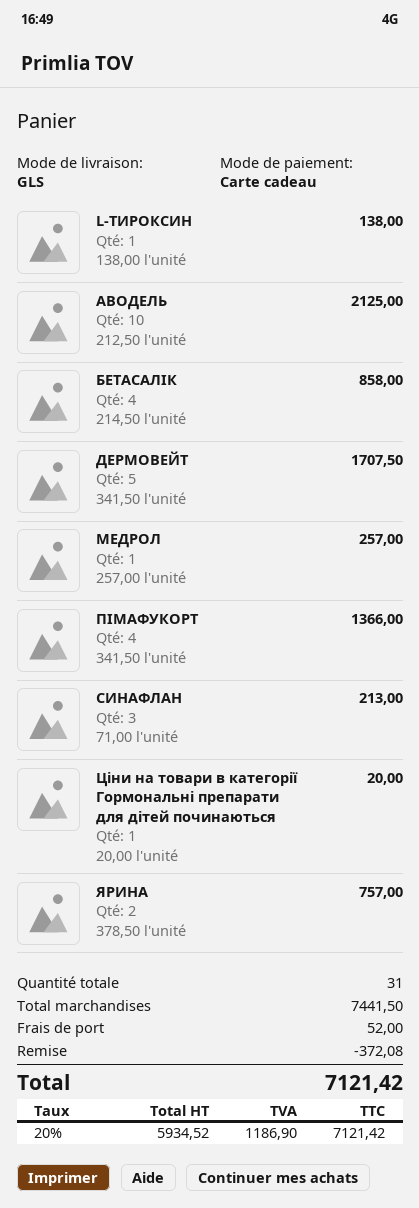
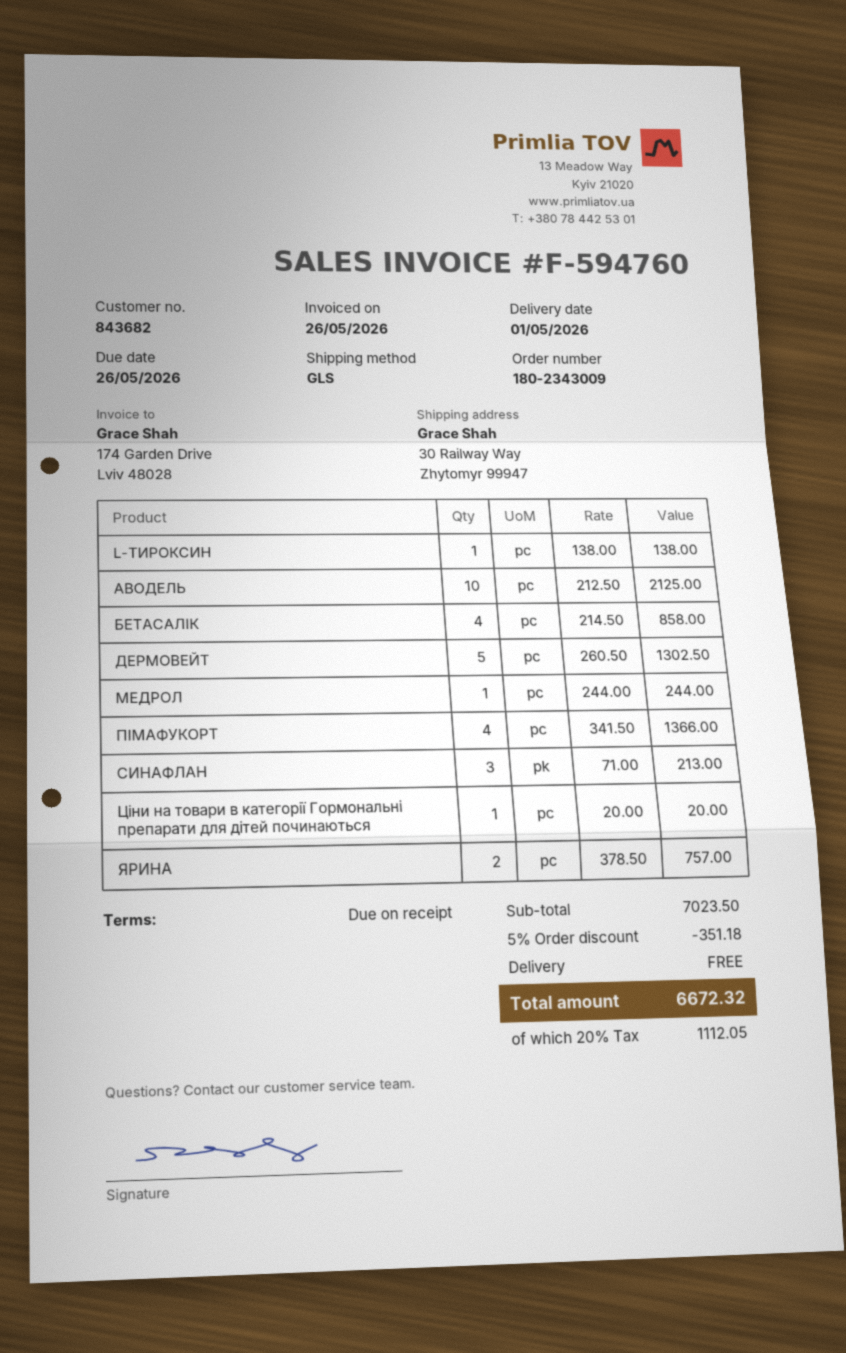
ДЕРМОВЕЙТ: 5 x 341.50 = 1707.50 -> 5 x 260.50 = 1302.50
МЕДРОЛ: 1 x 257.00 = 257.00 -> 1 x 244.00 = 244.00
subtotal: 7441.50 -> 7023.50
discount: 372.08 -> 351.18
shipping: 52.00 -> 0.00
tax: 20% = 1186.90 -> 20% = 1112.05
total: 7121.42 -> 6672.32

